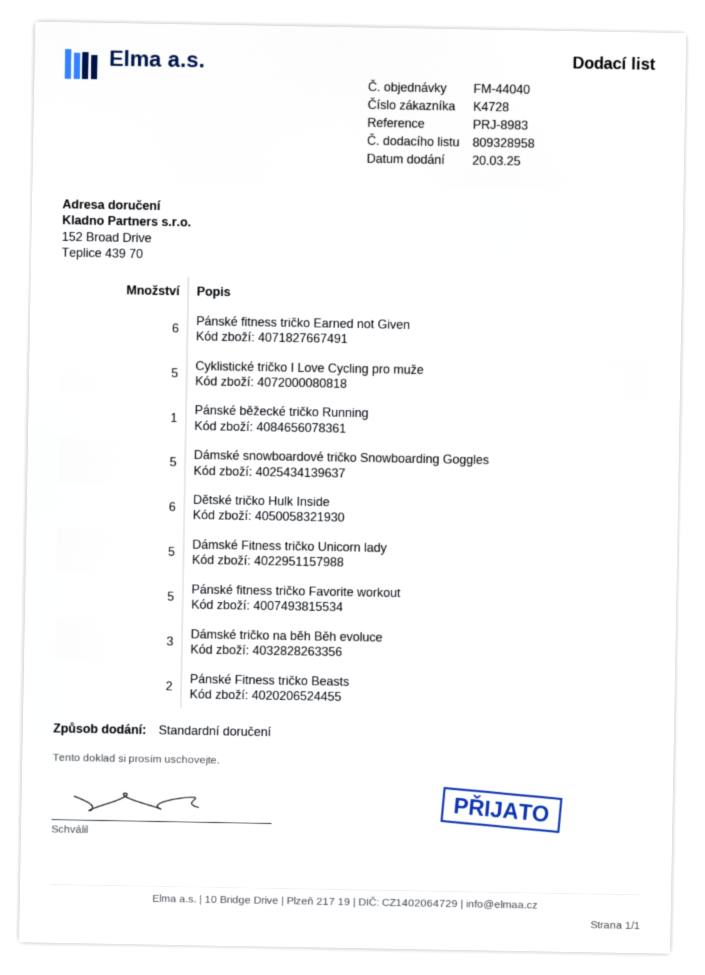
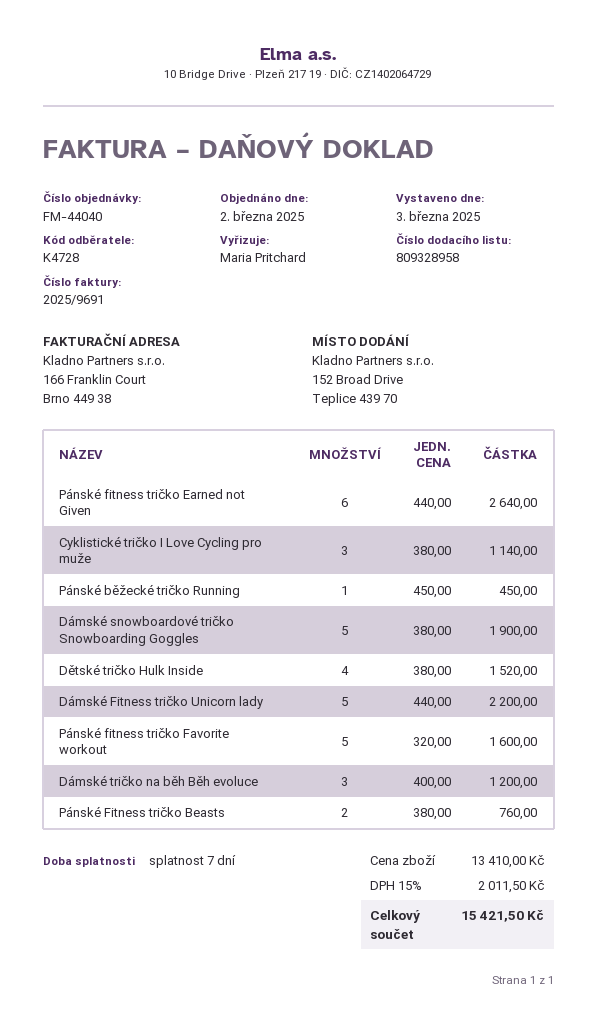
Cyklistické tričko I Love Cycling pro muže: 5 -> 3
Dětské tričko Hulk Inside: 6 -> 4

